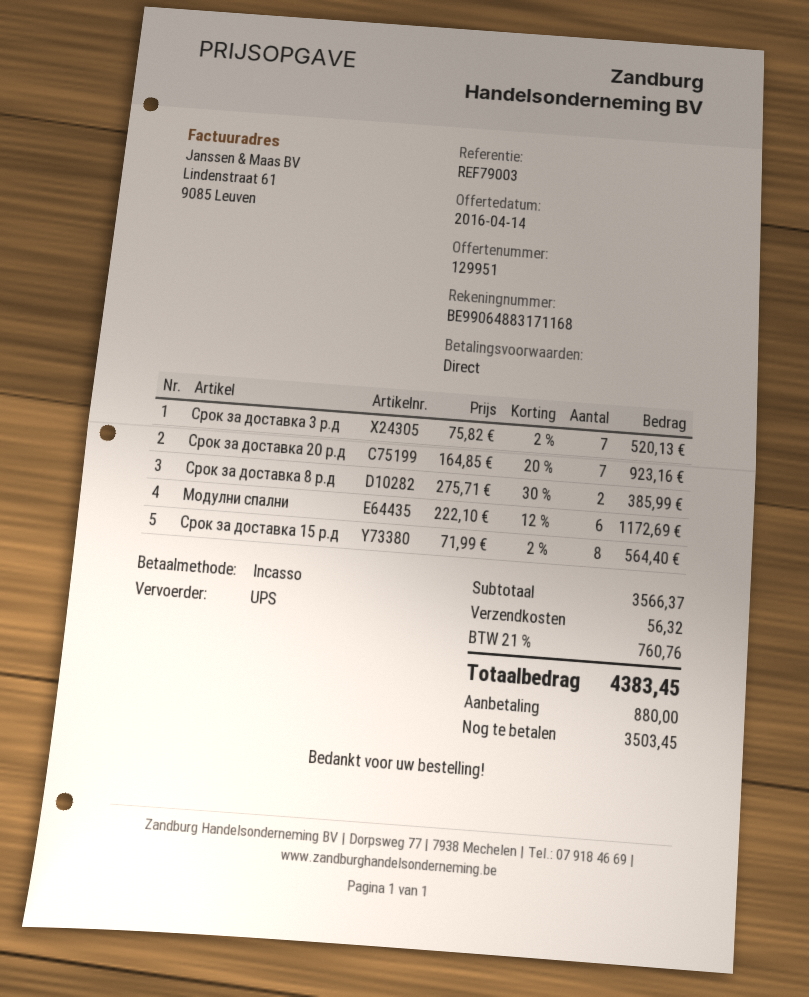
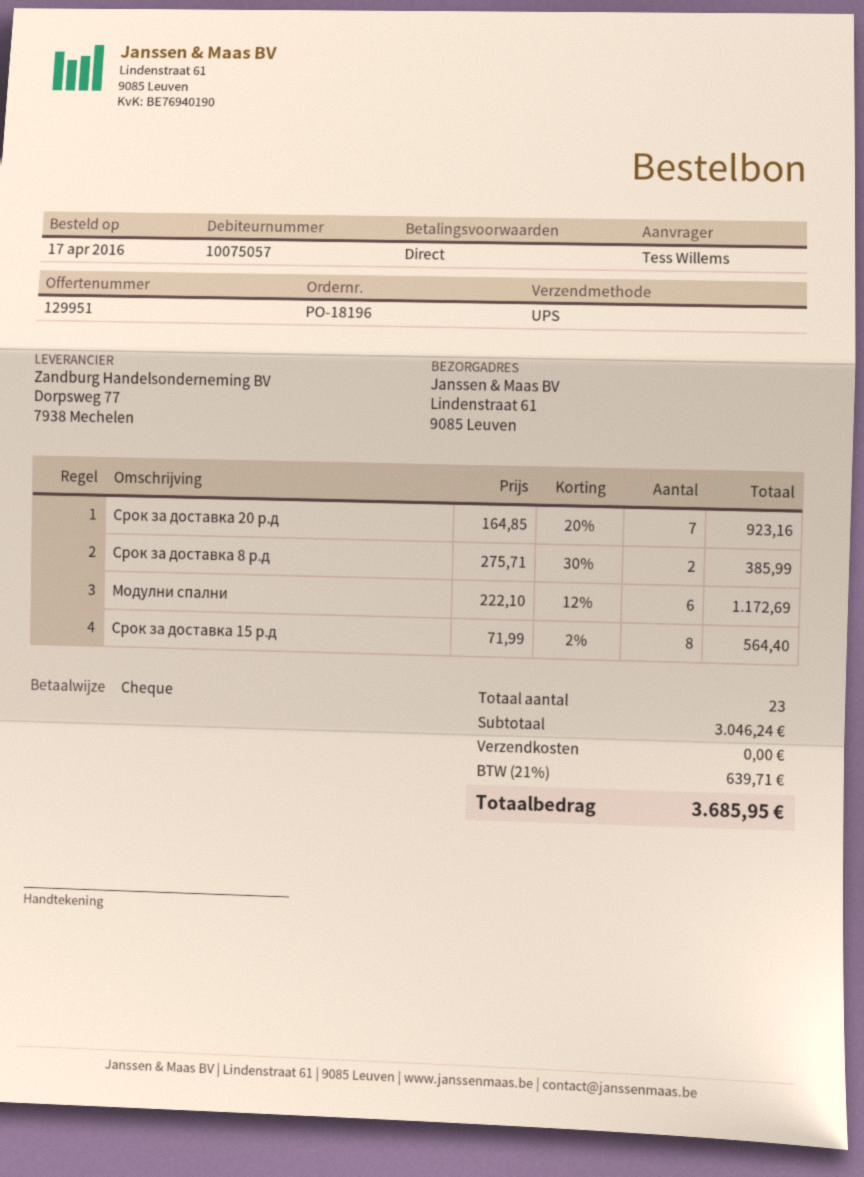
payment method: direct debit -> cheque
Срок за доставка 3 р.д: 7 x 75.82 - 2% = 520.13 -> none
subtotal: 3566.37 -> 3046.24
shipping: 56.32 -> 0.00
tax: 21% = 760.76 -> 21% = 639.71
total: 4383.45 -> 3685.95

